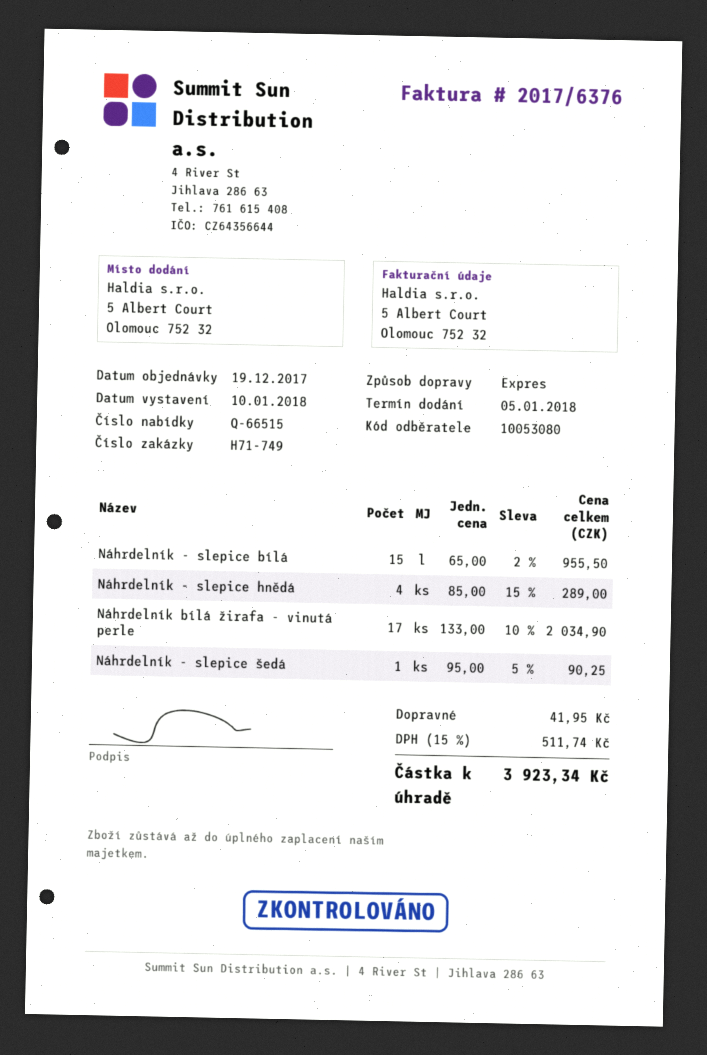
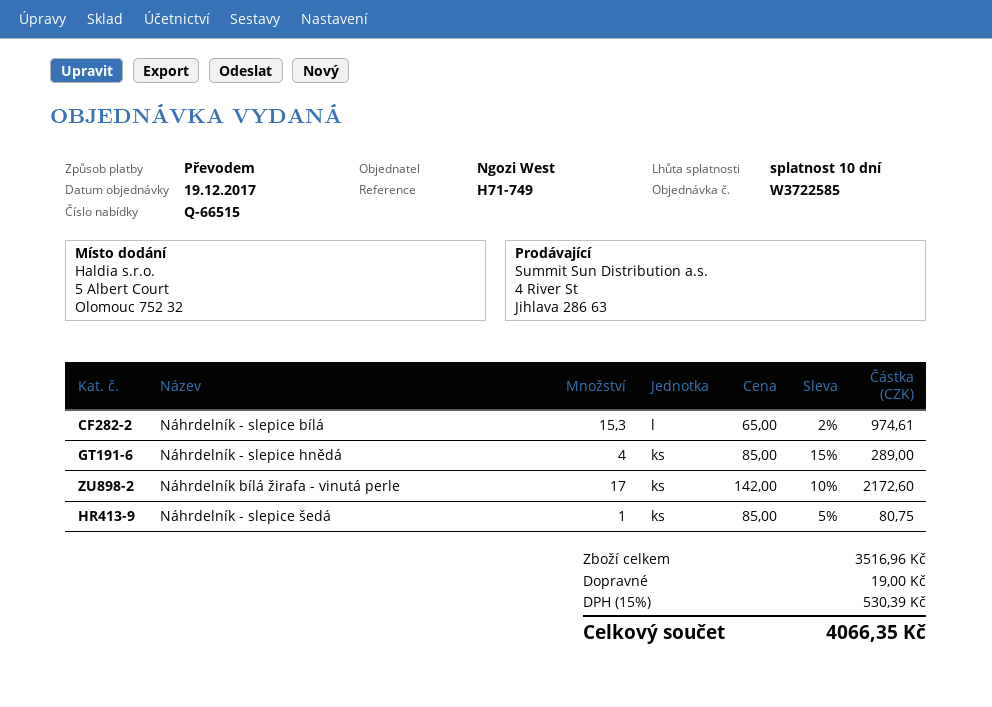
Náhrdelník - slepice bílá: 15 x 65.00 - 2% = 955.50 -> 15.3 x 65.00 - 2% = 974.61
Náhrdelník bílá žirafa - vinutá perle: 17 x 133.00 - 10% = 2034.90 -> 17 x 142.00 - 10% = 2172.60
Náhrdelník - slepice šedá: 1 x 95.00 - 5% = 90.25 -> 1 x 85.00 - 5% = 80.75
shipping: 41.95 -> 19.00
tax: 15% = 511.74 -> 15% = 530.39
total: 3923.34 -> 4066.35

